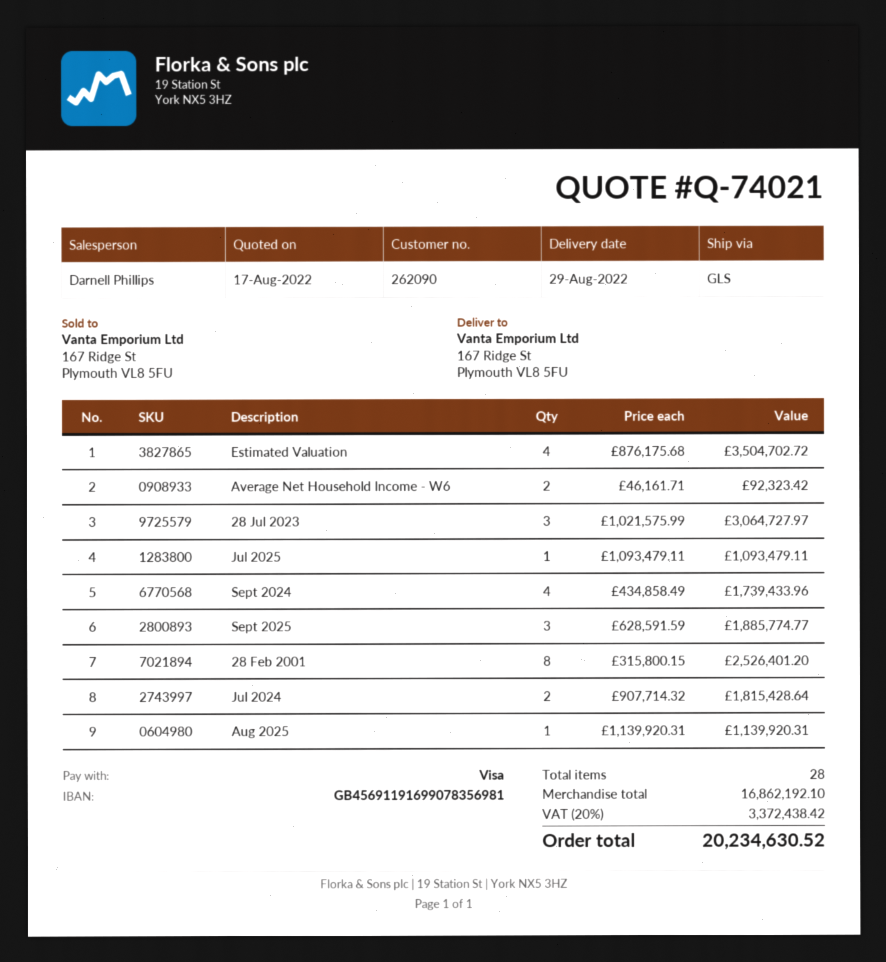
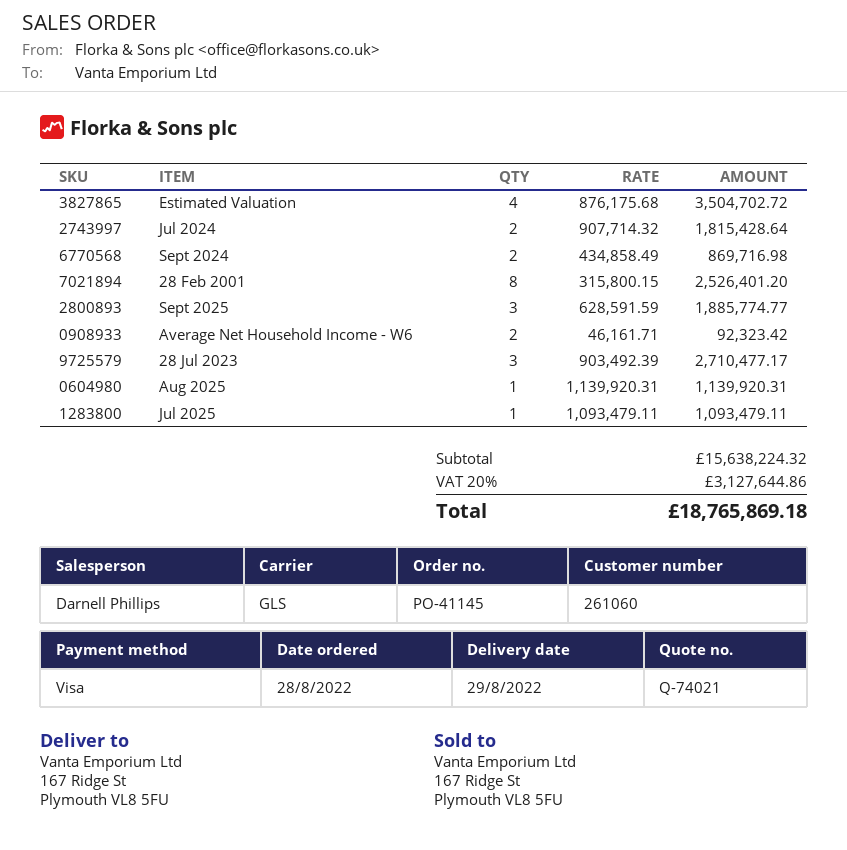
customer number: 262090 -> 261060
28 Jul 2023: 3 x 1021575.99 = 3064727.97 -> 3 x 903492.39 = 2710477.17
Sept 2024: 4 x 434858.49 = 1739433.96 -> 2 x 434858.49 = 869716.98
subtotal: 16862192.10 -> 15638224.32
tax: 20% = 3372438.42 -> 20% = 3127644.86
total: 20234630.52 -> 18765869.18

